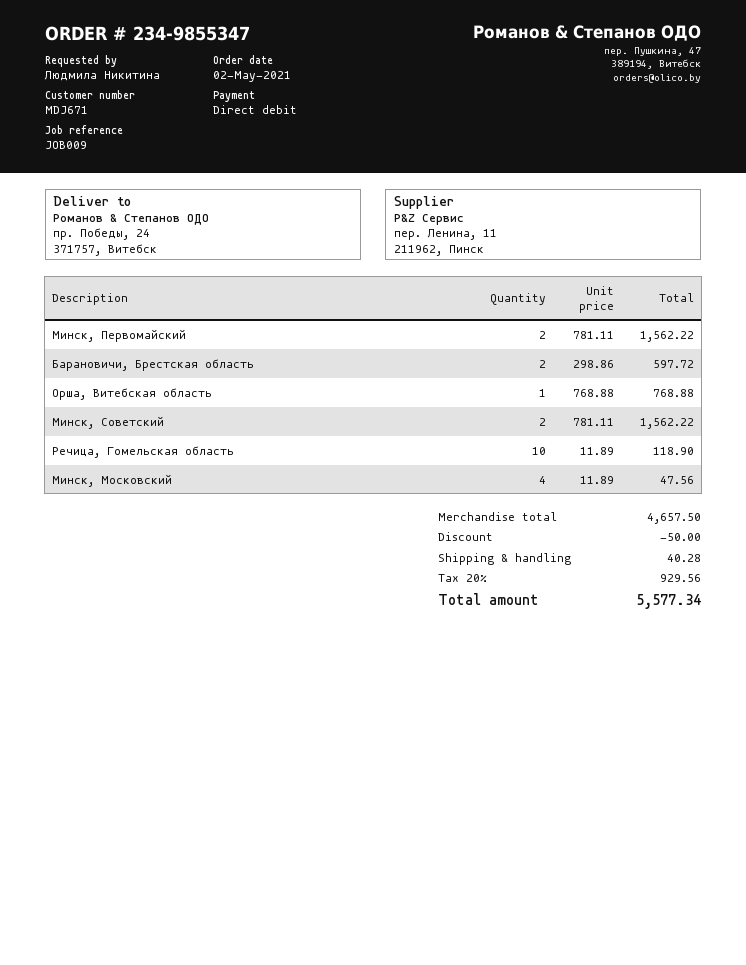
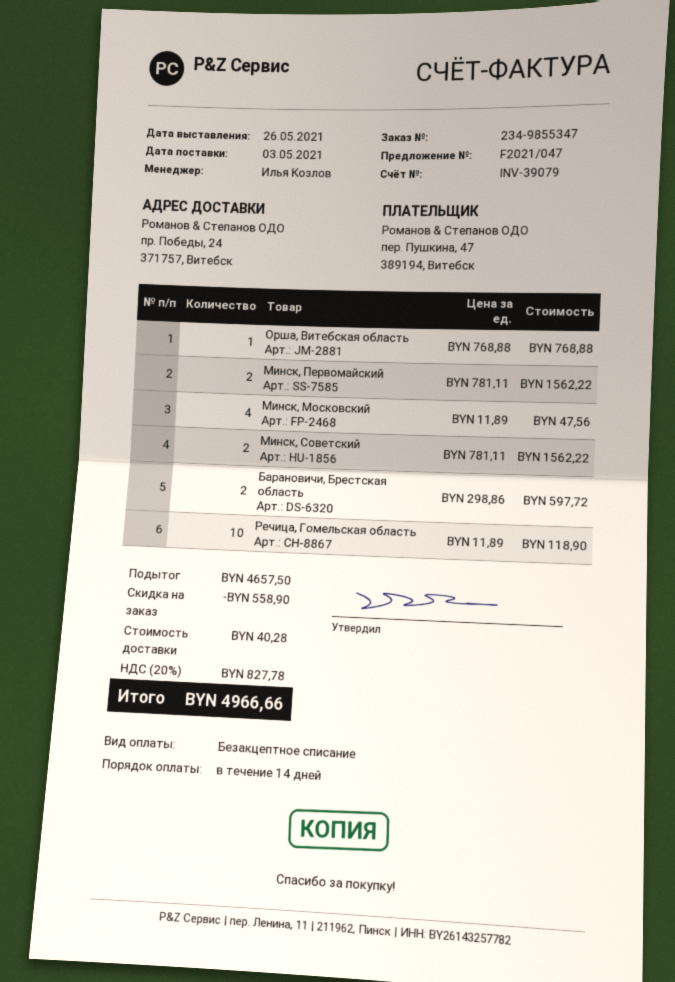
discount: 50.00 -> 558.90
tax: 20% = 929.56 -> 20% = 827.78
total: 5577.34 -> 4966.66

